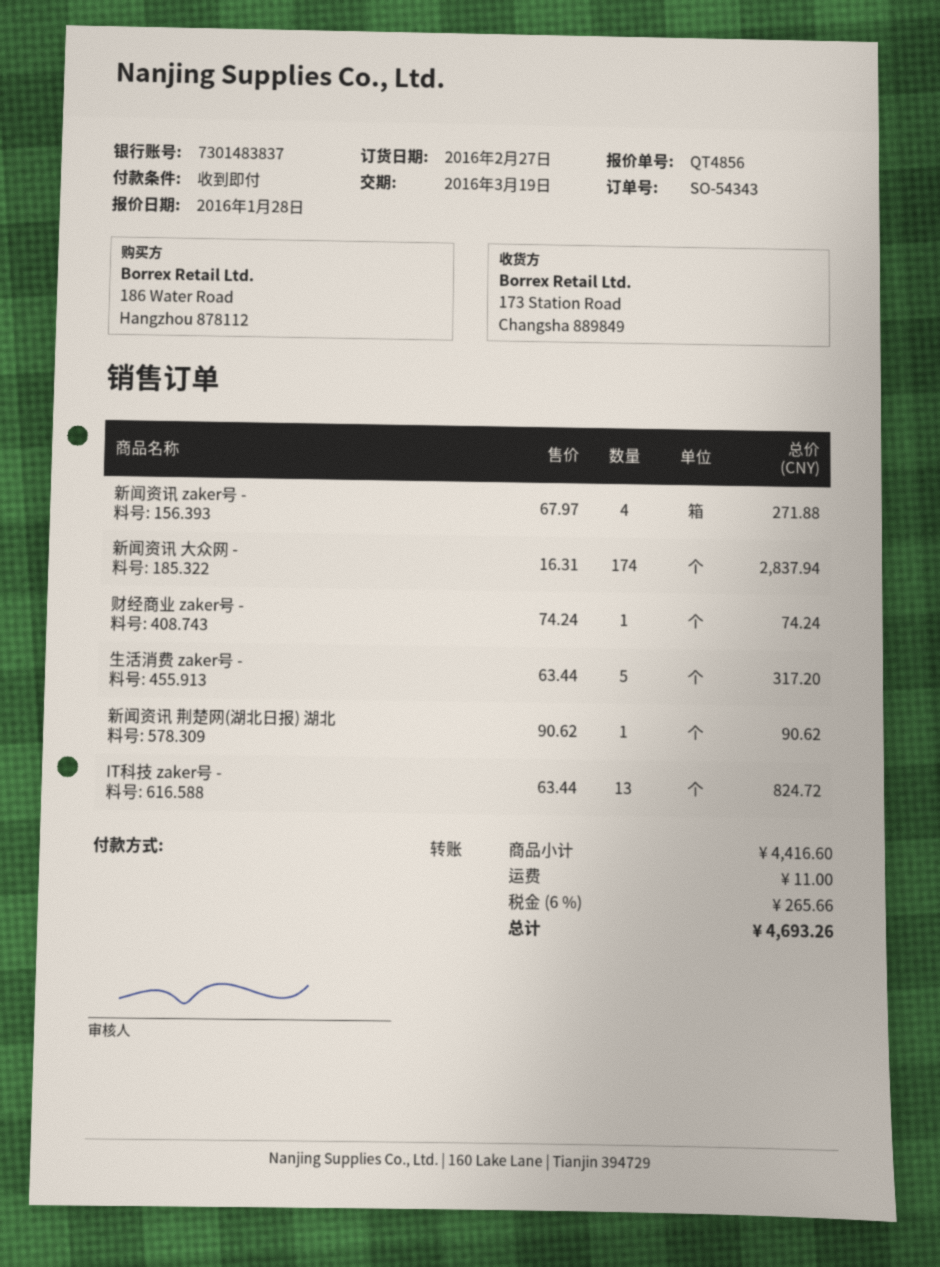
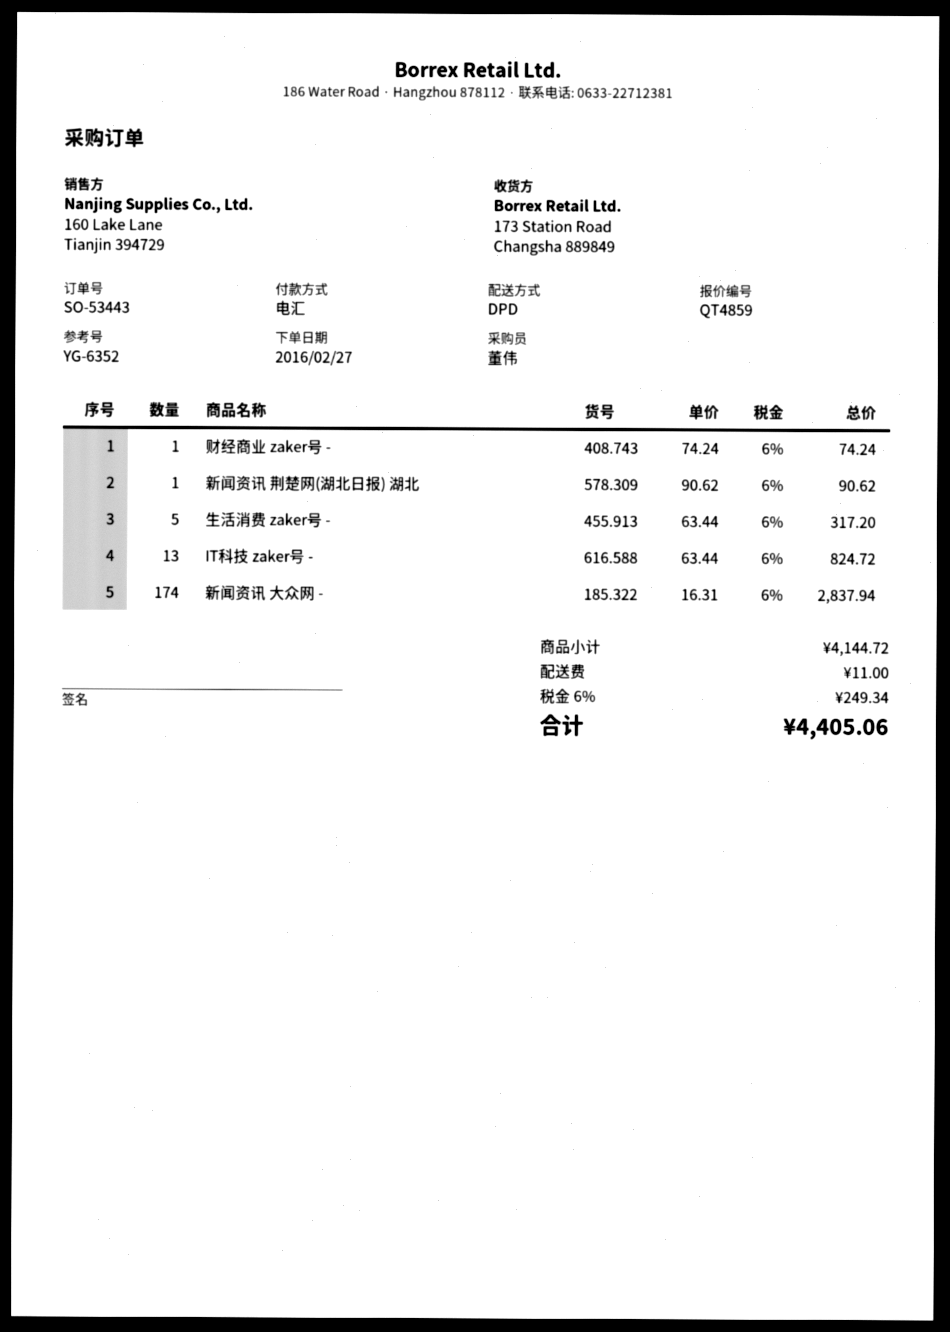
quote number: QT4856 -> QT4859
order number: SO-54343 -> SO-53443
新闻资讯 zaker号 -: 4 x 67.97 = 271.88 -> none
subtotal: 4416.60 -> 4144.72
tax: 6% = 265.66 -> 6% = 249.34
total: 4693.26 -> 4405.06

